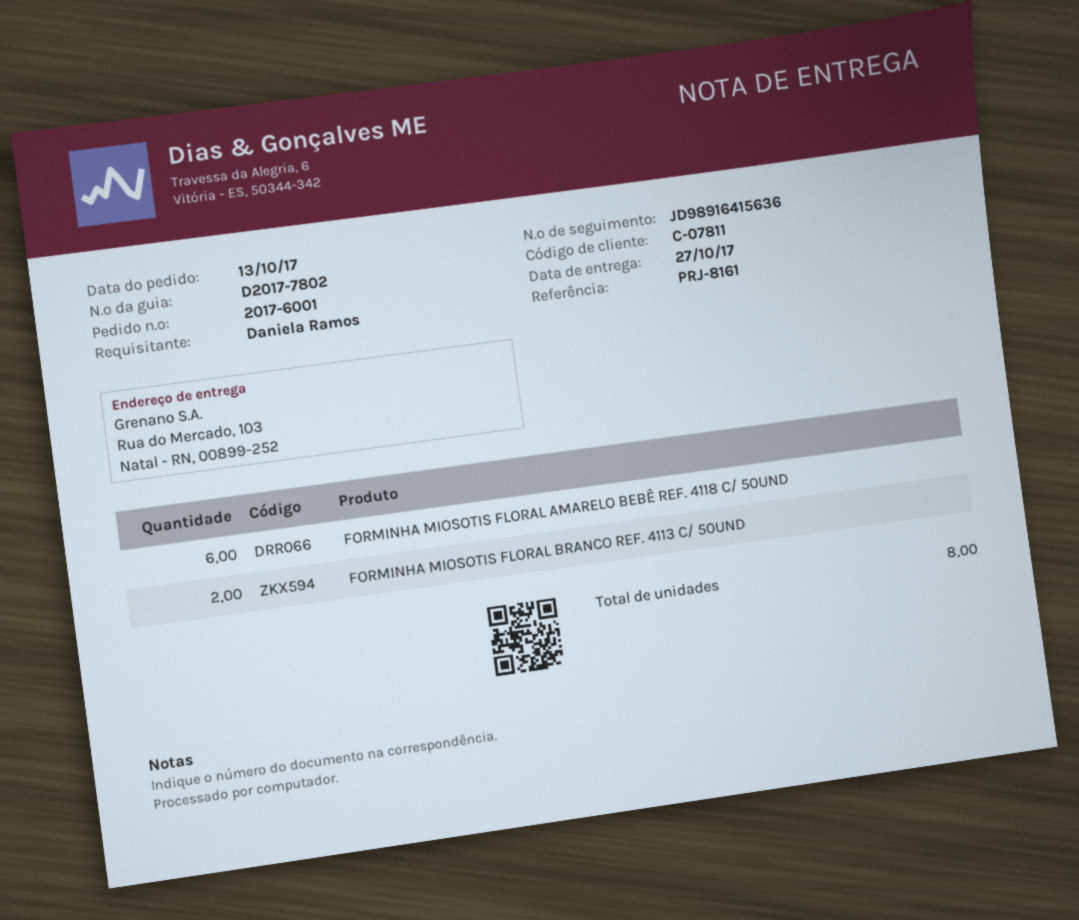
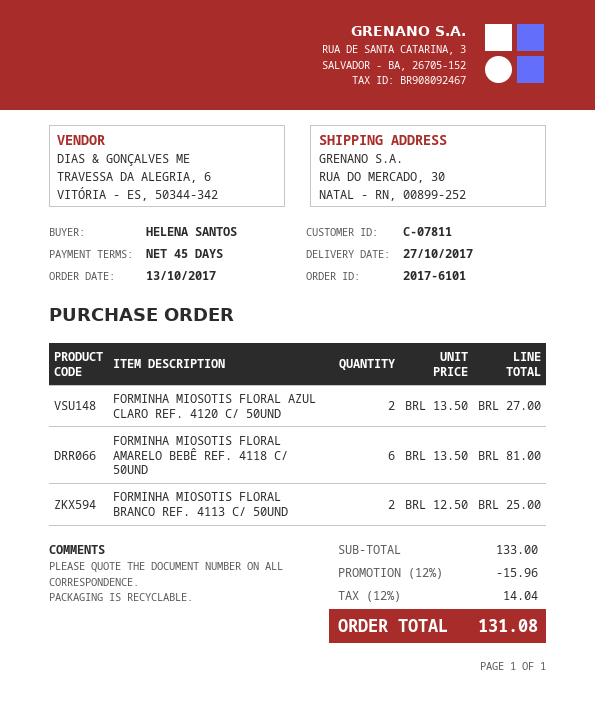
order number: 2017-6001 -> 2017-6101
ordered by: Daniela Ramos -> HELENA SANTOS
ship to: Rua do Mercado, 103, Natal - RN, 00899-252 -> RUA DO MERCADO, 30, NATAL - RN, 00899-252
FORMINHA MIOSOTIS FLORAL AZUL CLARO REF. 4120 C/ 50UND: none -> 2

